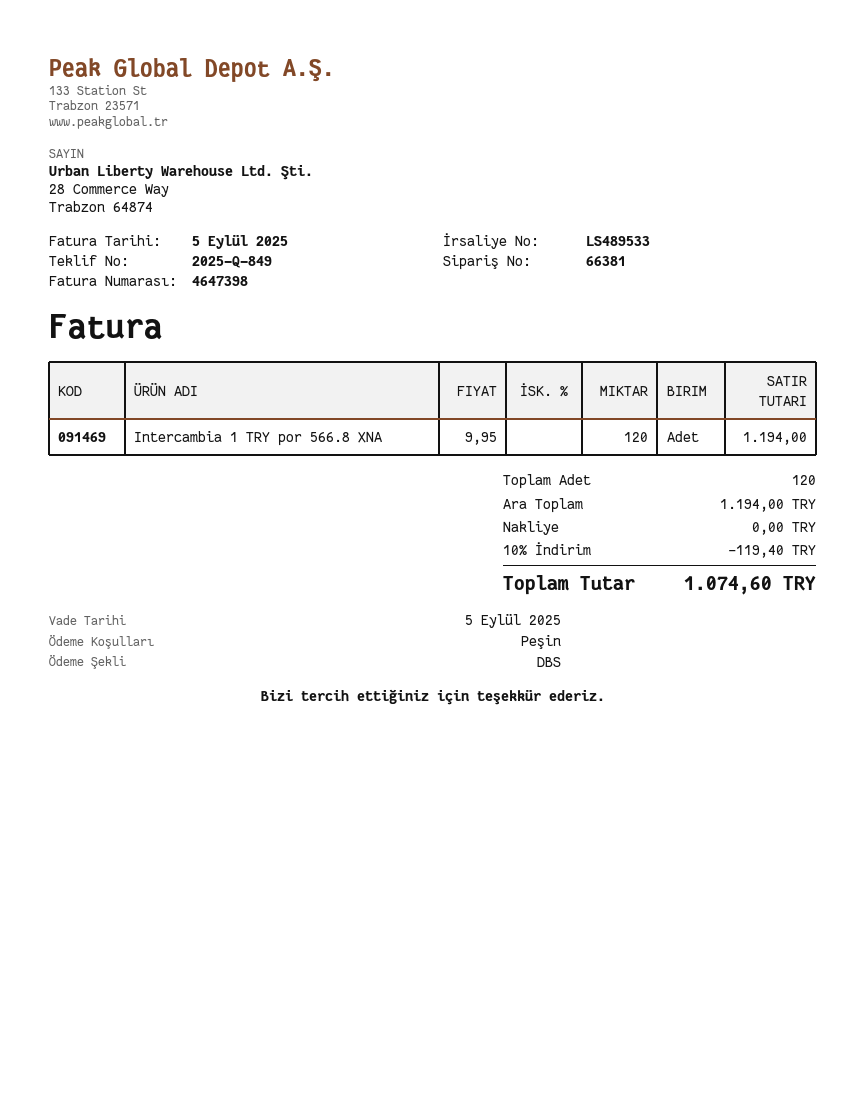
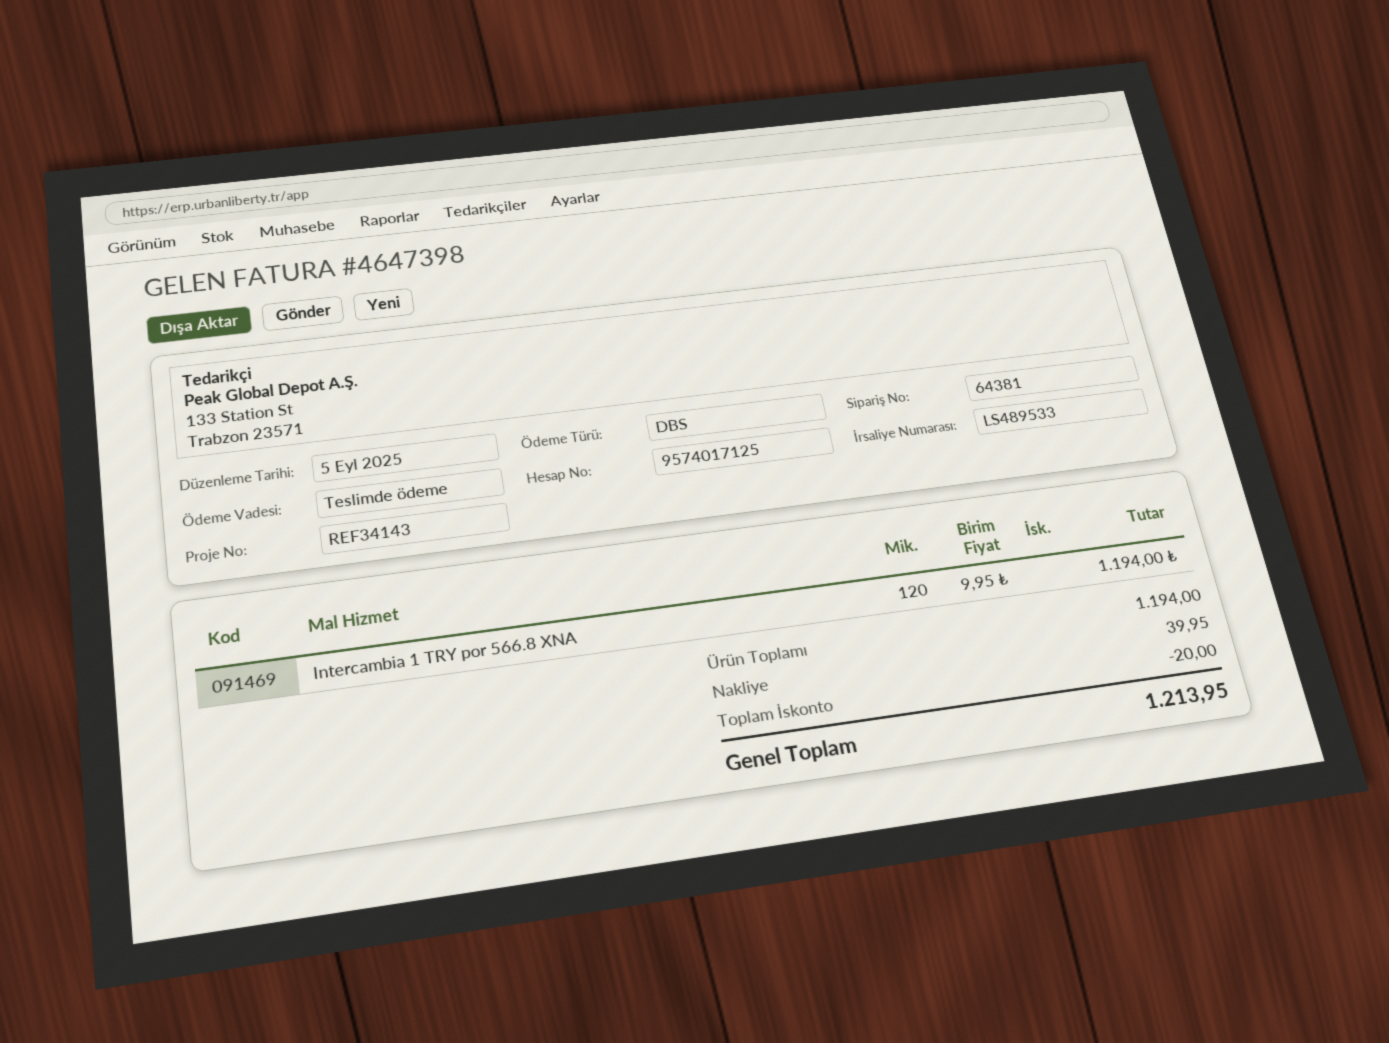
order number: 66381 -> 64381
discount: 119.40 -> 20.00
shipping: 0.00 -> 39.95
total: 1074.60 -> 1213.95

